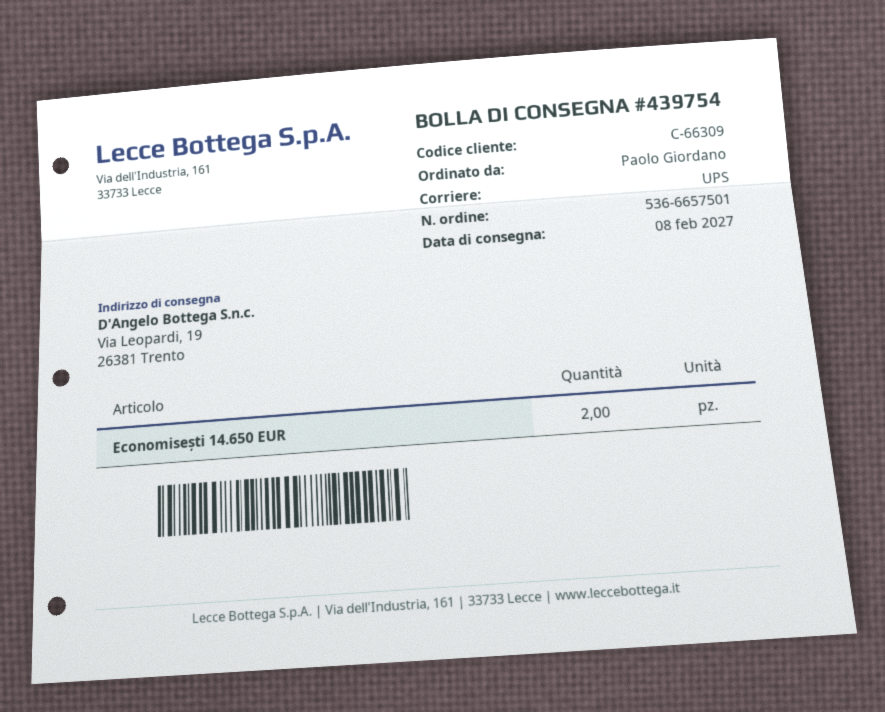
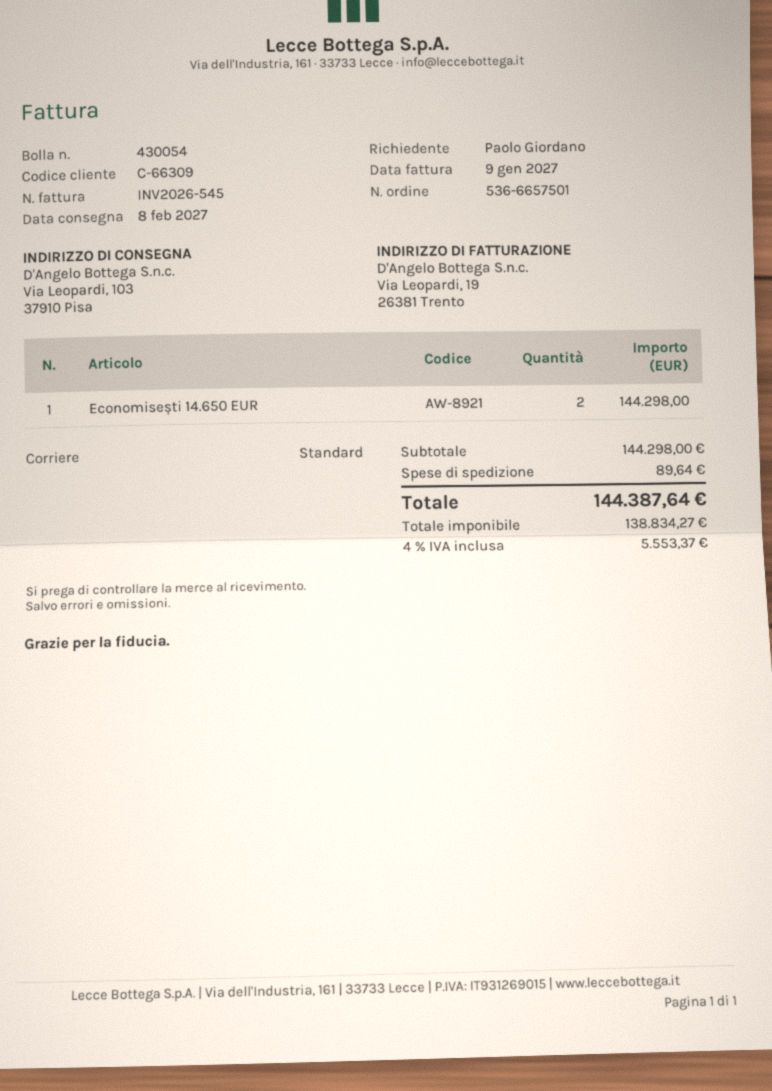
delivery note number: 439754 -> 430054
shipping method: UPS -> standard
ship to: Via Leopardi, 19, 26381 Trento -> Via Leopardi, 103, 37910 Pisa

